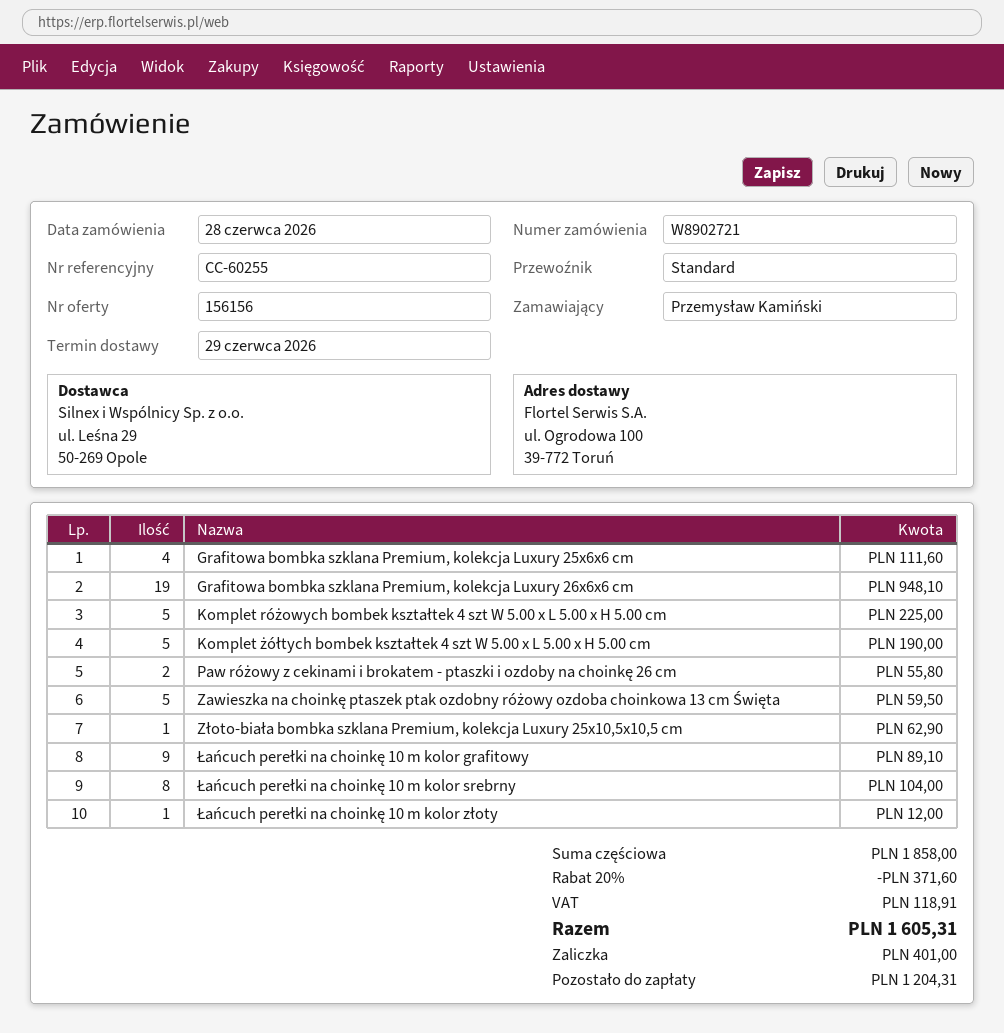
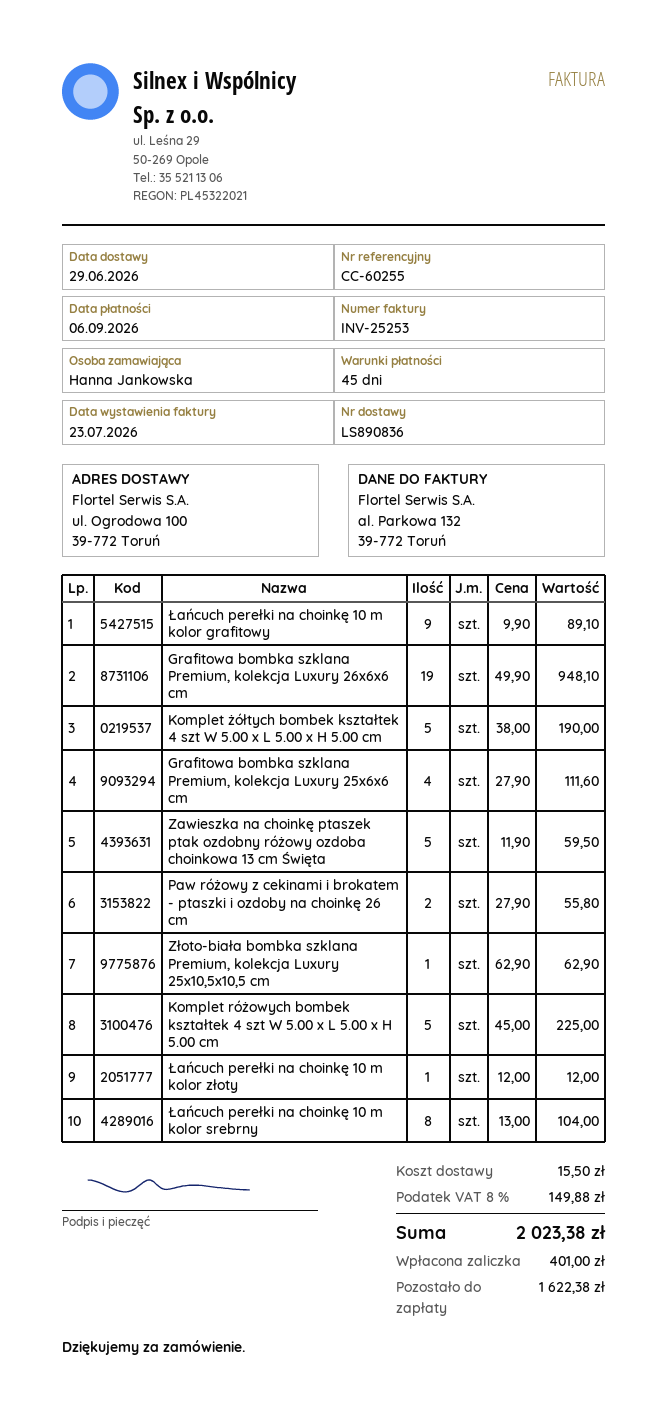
ordered by: Przemysław Kamiński -> Hanna Jankowska
discount: 20% = 371.60 -> none
shipping: none -> 15.50
tax: 118.91 -> 149.88
total: 1605.31 -> 2023.38
balance: 1204.31 -> 1622.38

